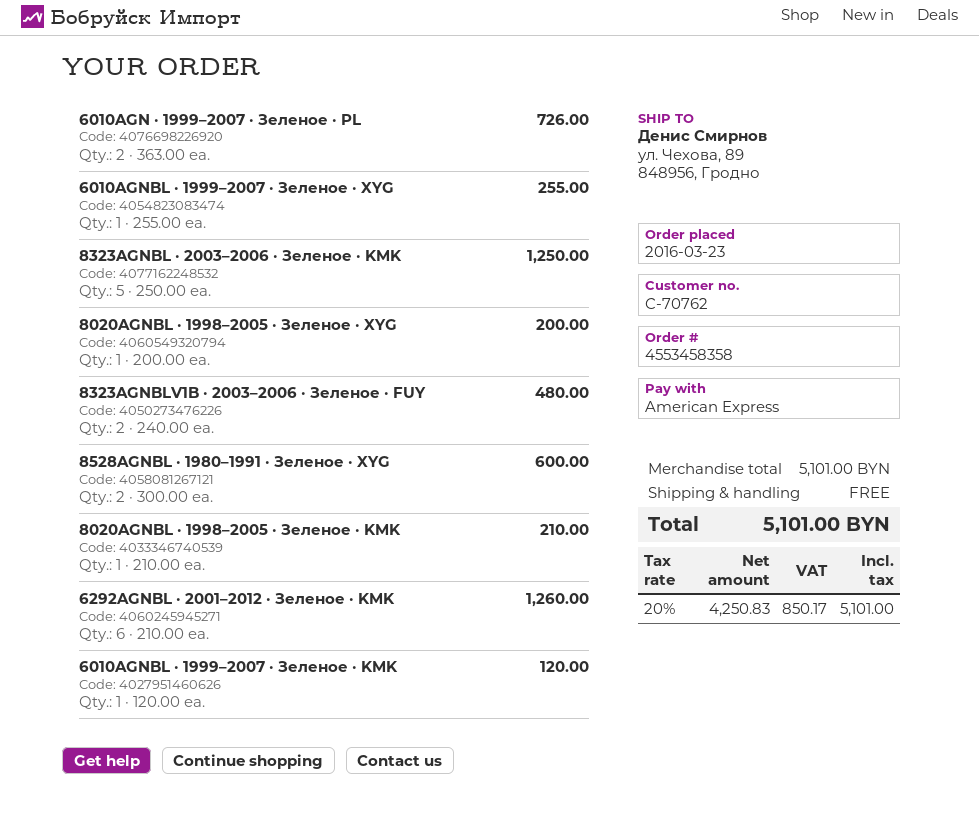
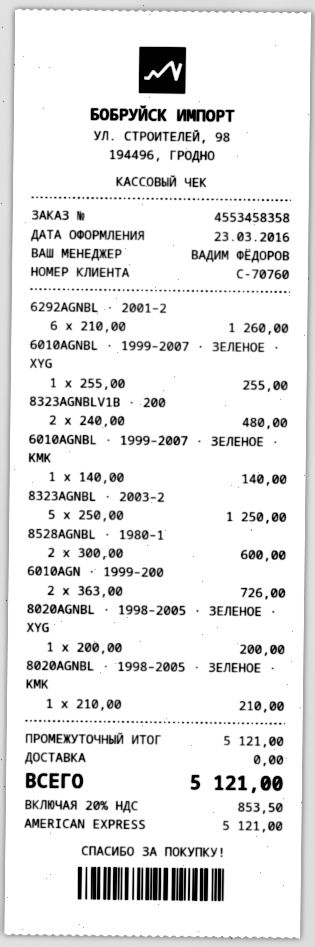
customer number: C-70762 -> C-70760
6010AGNBL · 1999–2007 · Зеленое · KMK: 1 x 120.00 = 120.00 -> 1 x 140.00 = 140.00
subtotal: 5101.00 -> 5121.00
tax: 20% = 850.17 -> 20% = 853.50
total: 5101.00 -> 5121.00

